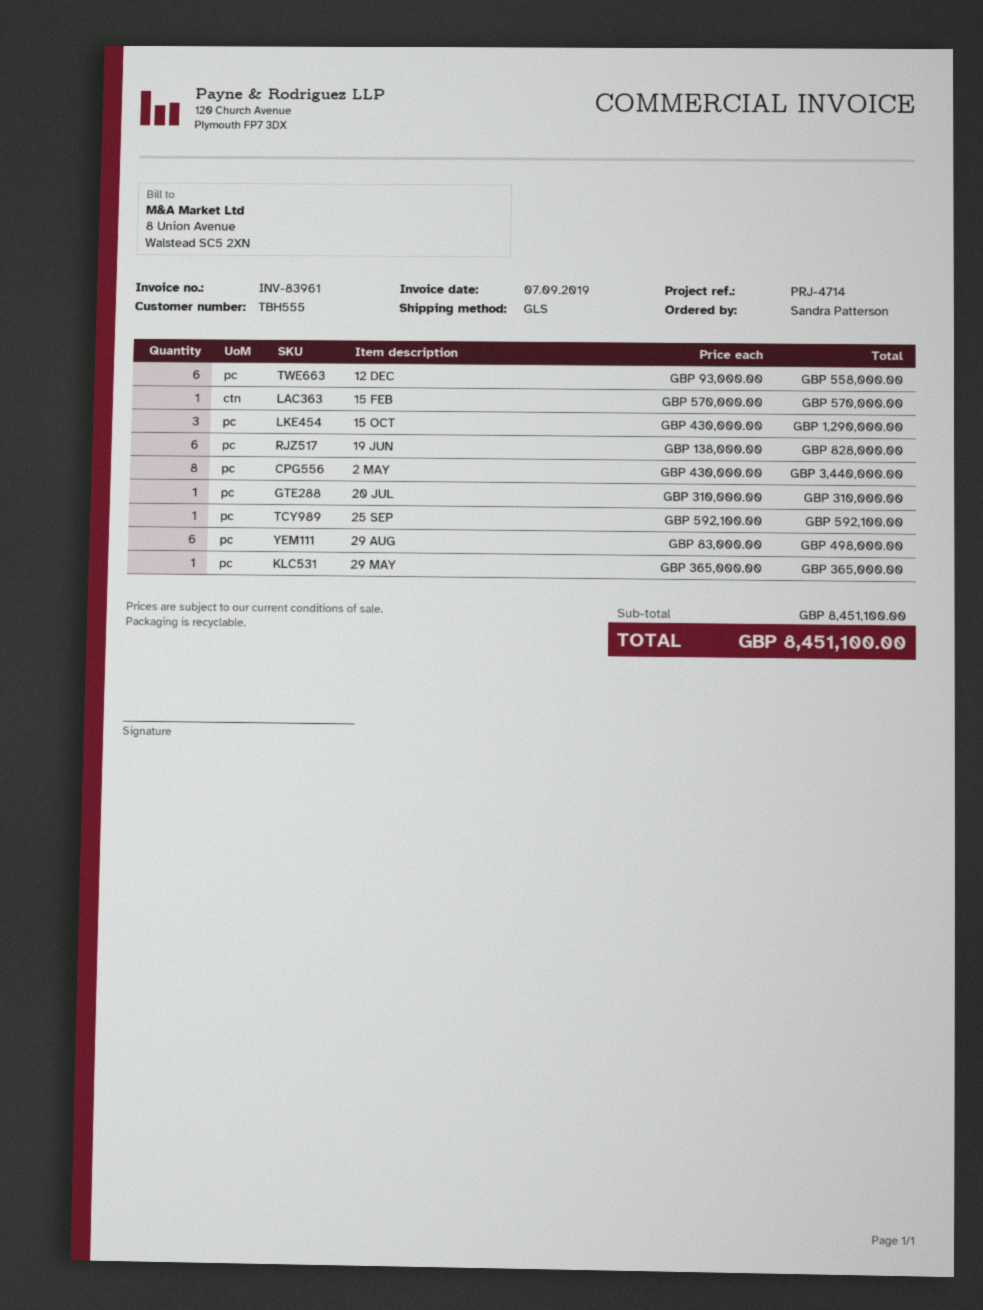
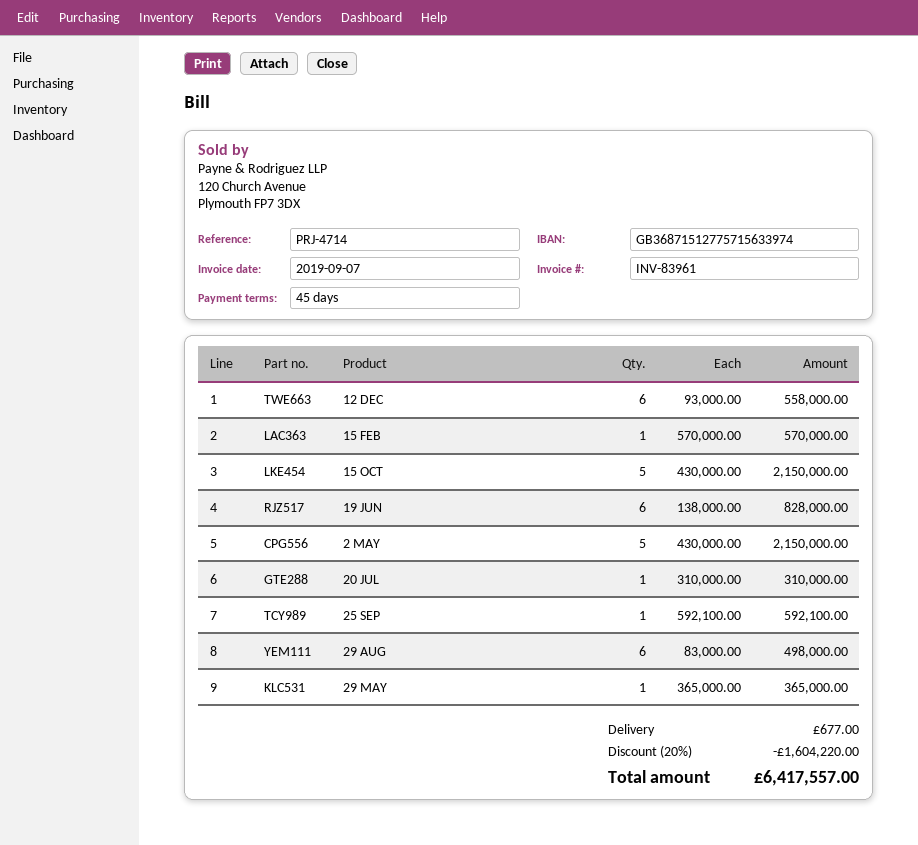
15 OCT: 3 x 430000.00 = 1290000.00 -> 5 x 430000.00 = 2150000.00
2 MAY: 8 x 430000.00 = 3440000.00 -> 5 x 430000.00 = 2150000.00
discount: none -> 20% = 1604220.00
shipping: none -> 677.00
total: 8451100.00 -> 6417557.00

